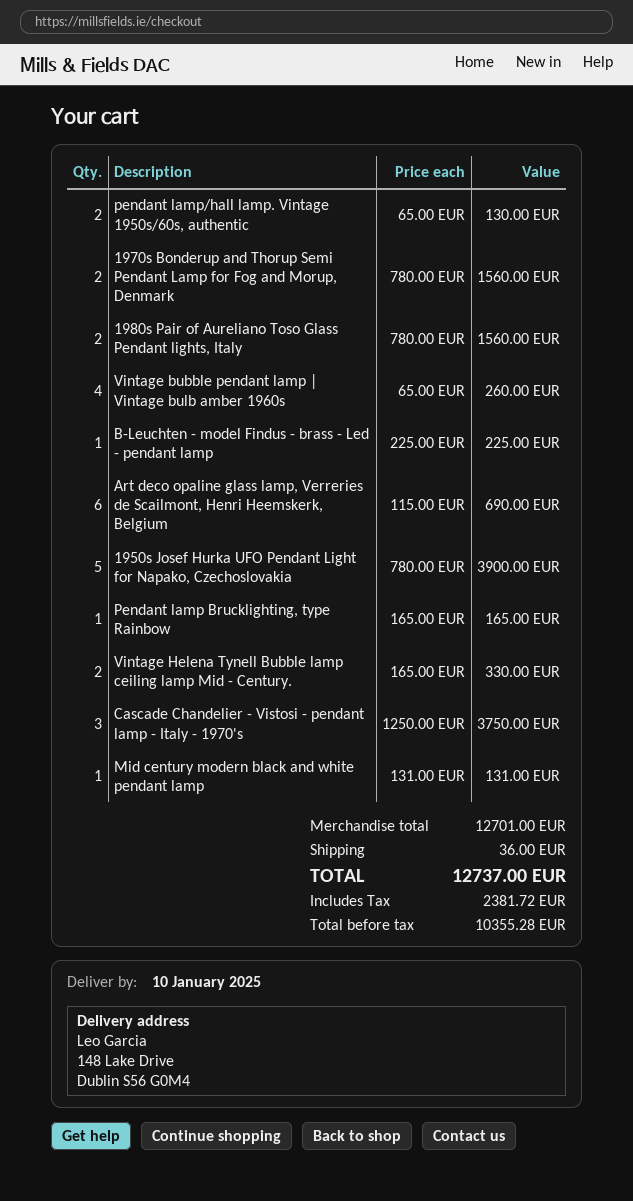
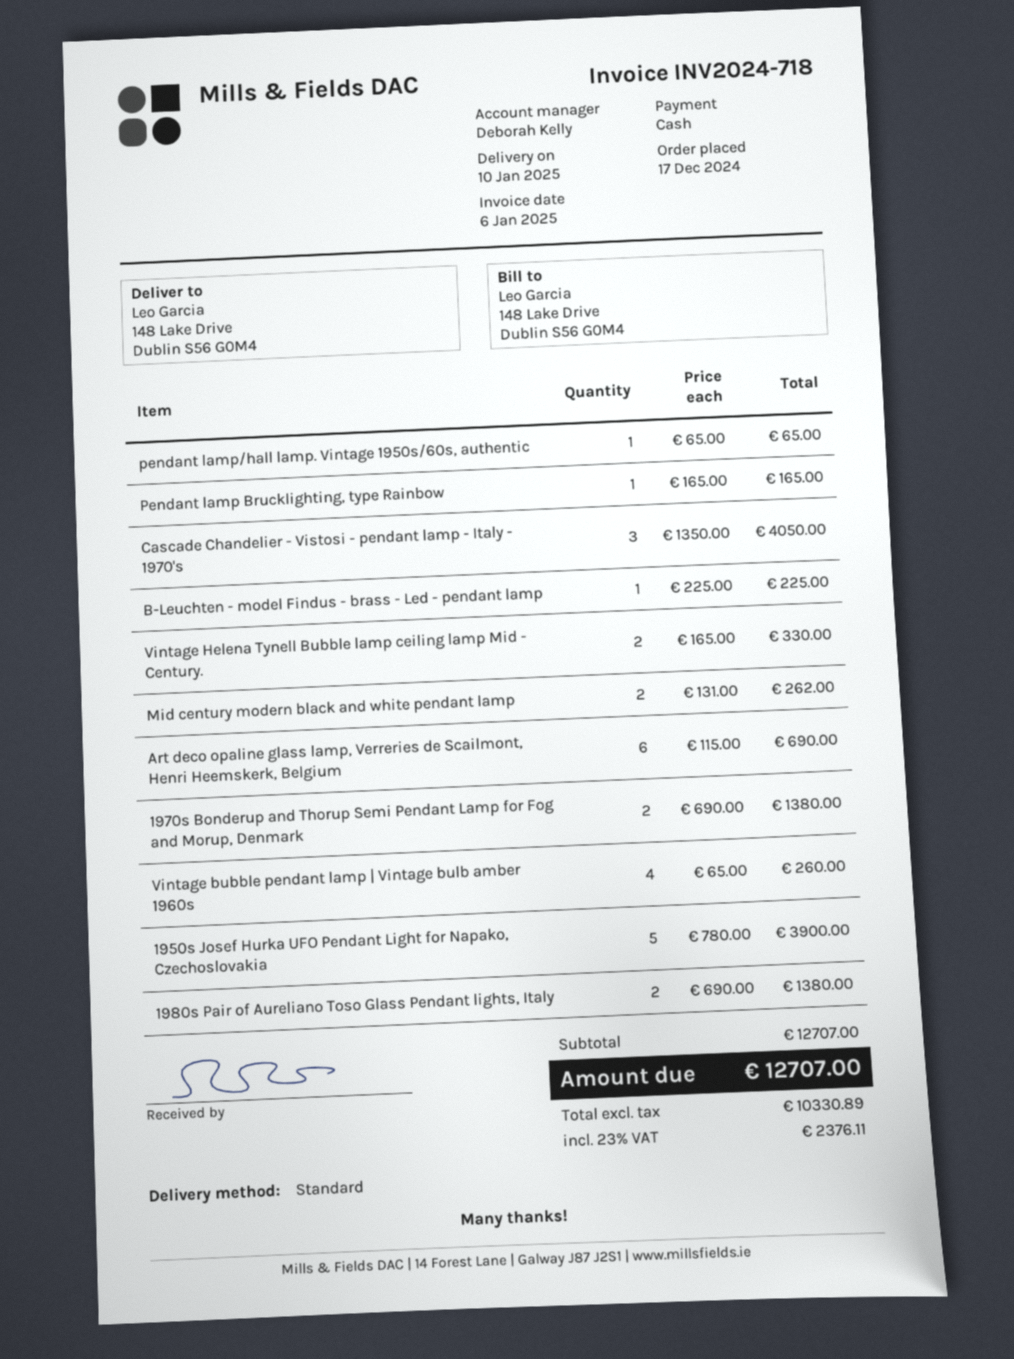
pendant lamp/hall lamp. Vintage 1950s/60s, authentic: 2 x 65.00 = 130.00 -> 1 x 65.00 = 65.00
1970s Bonderup and Thorup Semi Pendant Lamp for Fog and Morup, Denmark: 2 x 780.00 = 1560.00 -> 2 x 690.00 = 1380.00
1980s Pair of Aureliano Toso Glass Pendant lights, Italy: 2 x 780.00 = 1560.00 -> 2 x 690.00 = 1380.00
Cascade Chandelier - Vistosi - pendant lamp - Italy - 1970's: 3 x 1250.00 = 3750.00 -> 3 x 1350.00 = 4050.00
Mid century modern black and white pendant lamp: 1 x 131.00 = 131.00 -> 2 x 131.00 = 262.00
subtotal: 12701.00 -> 12707.00
shipping: 36.00 -> none
net: 10355.28 -> 10330.89
tax: 2381.72 -> 2376.11
total: 12737.00 -> 12707.00

